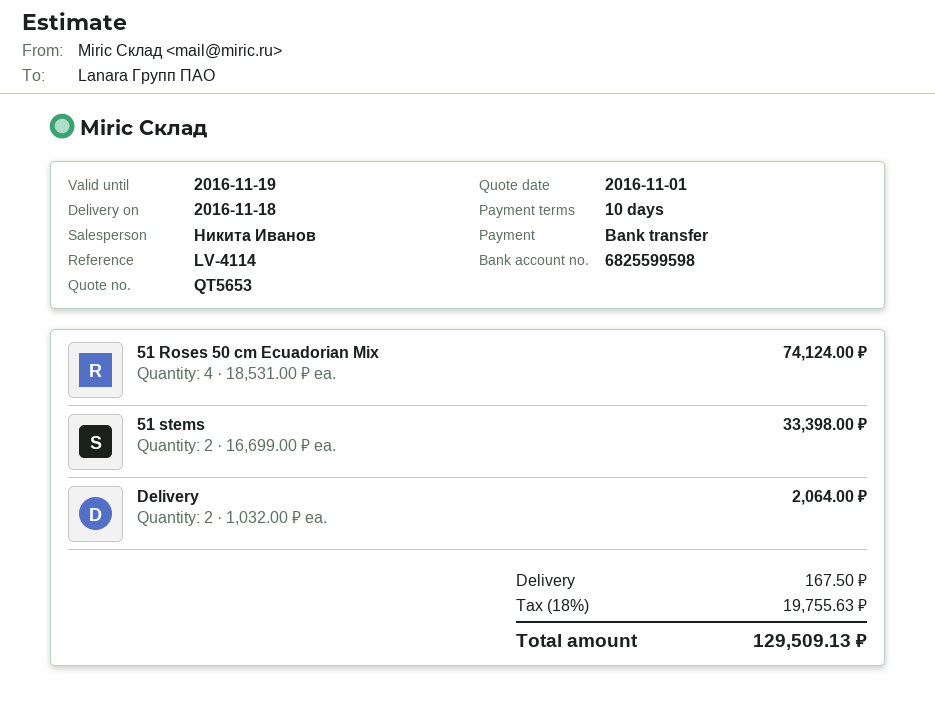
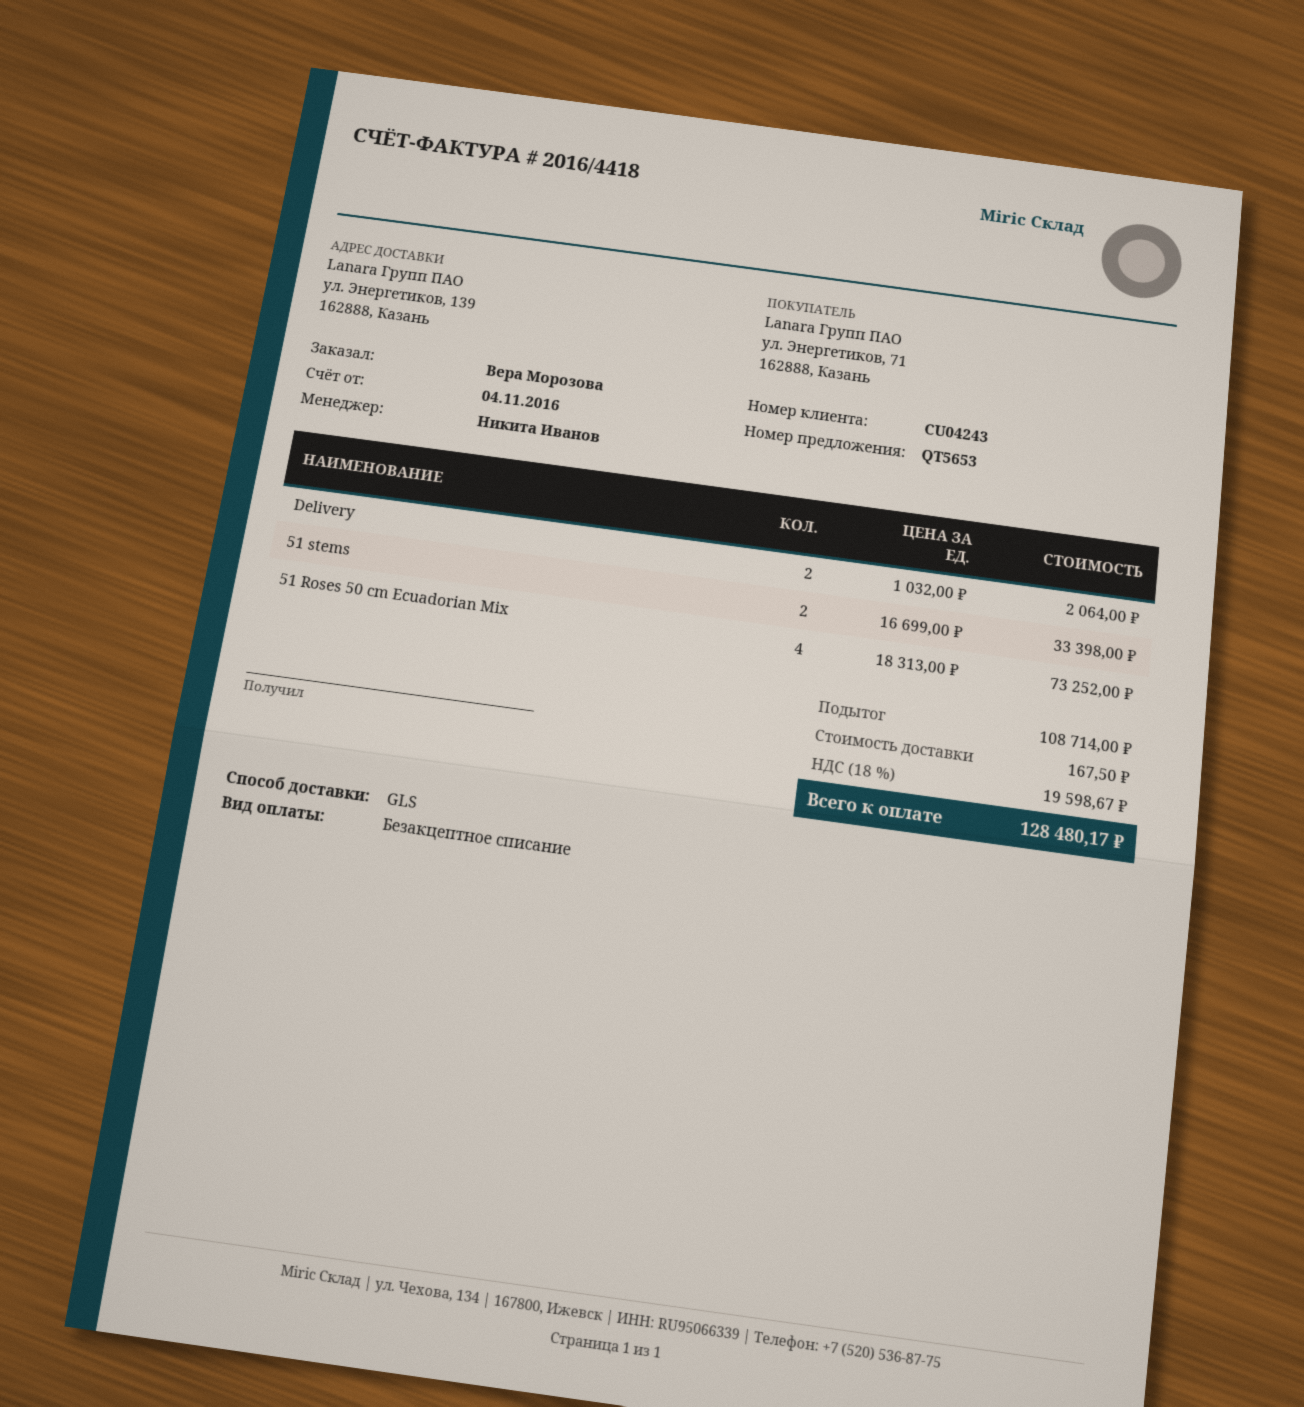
payment method: bank transfer -> direct debit
51 Roses 50 cm Ecuadorian Mix: 4 x 18531.00 = 74124.00 -> 4 x 18313.00 = 73252.00
tax: 18% = 19755.63 -> 18% = 19598.67
total: 129509.13 -> 128480.17

